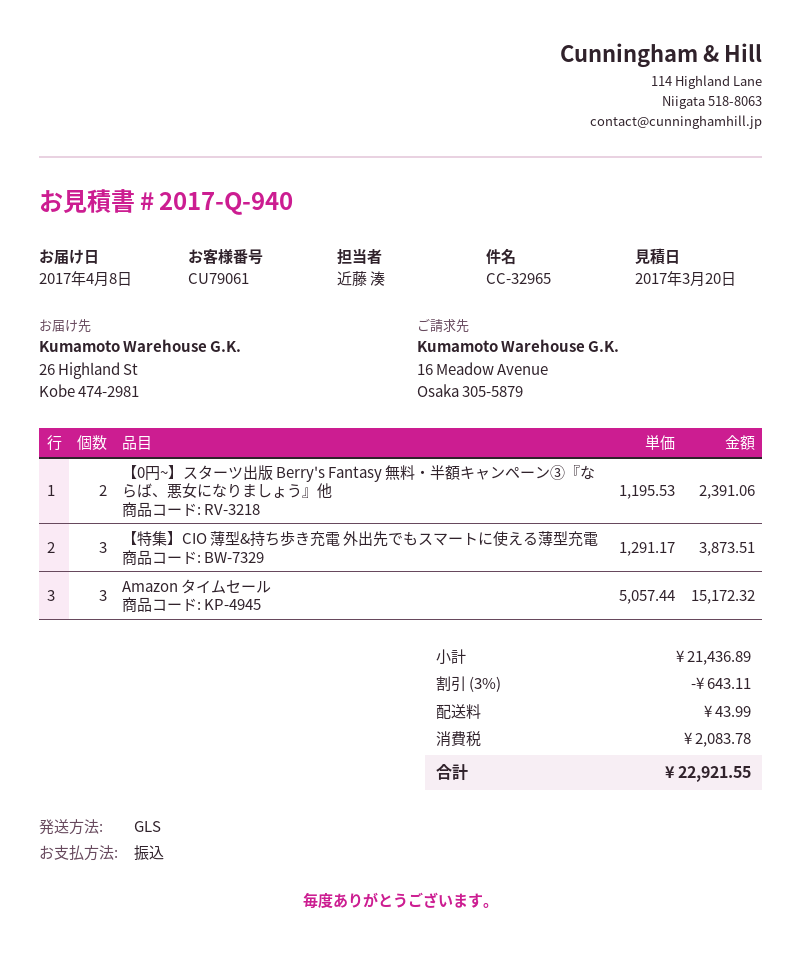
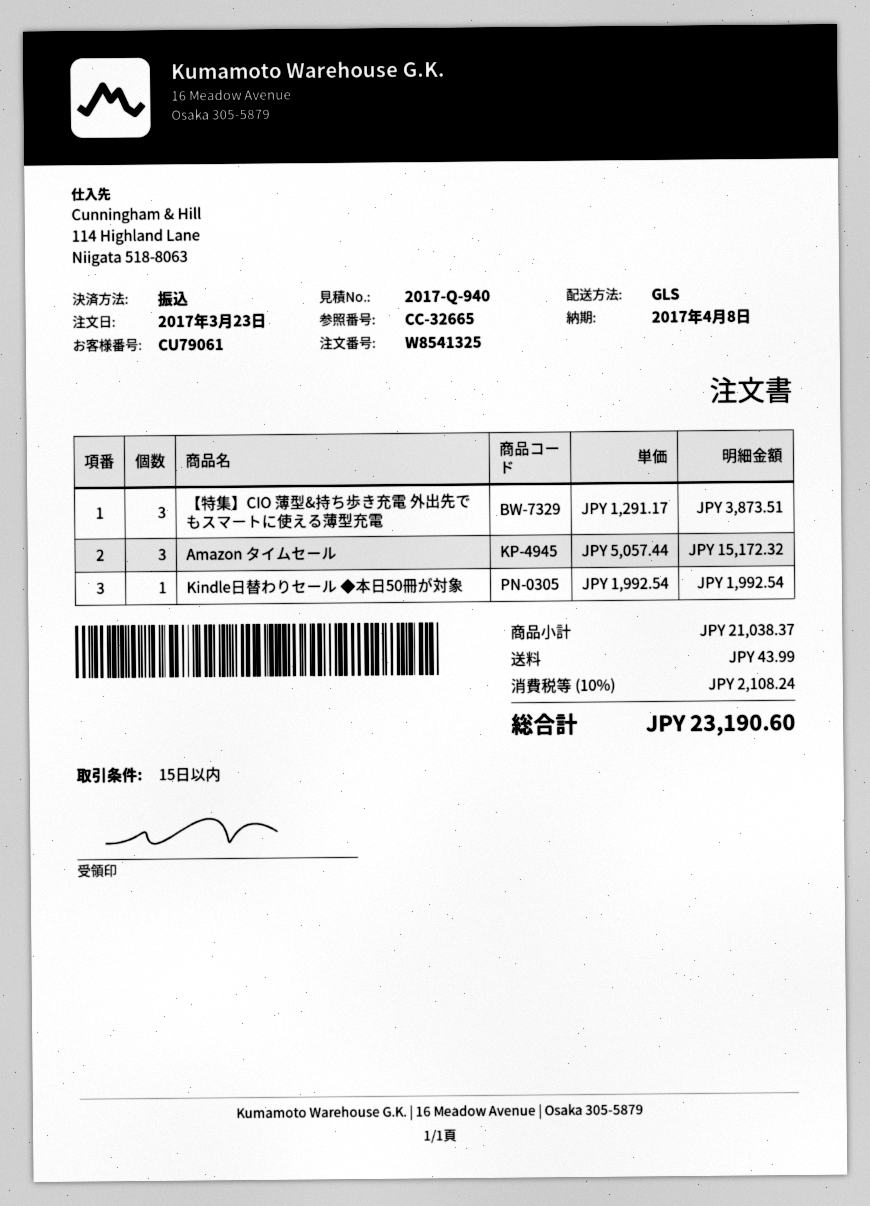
reference: CC-32965 -> CC-32665
【0円~】スターツ出版 Berry's Fantasy 無料・半額キャンペーン③『ならば、悪女になりましょう』他: 2 x 1195.53 = 2391.06 -> none
Kindle日替わりセール ◆本日50冊が対象: none -> 1 x 1992.54 = 1992.54
subtotal: 21436.89 -> 21038.37
discount: 3% = 643.11 -> none
tax: 2083.78 -> 2108.24
total: 22921.55 -> 23190.60

